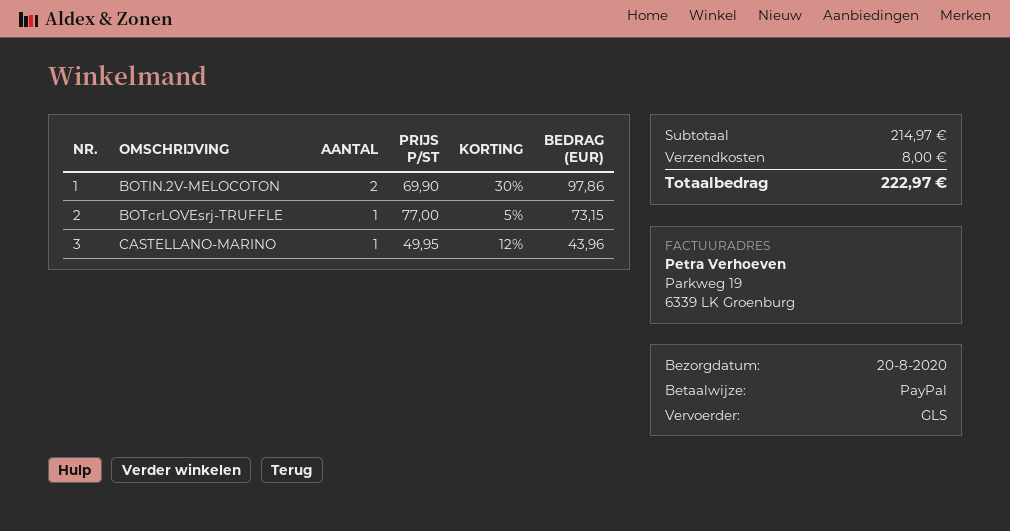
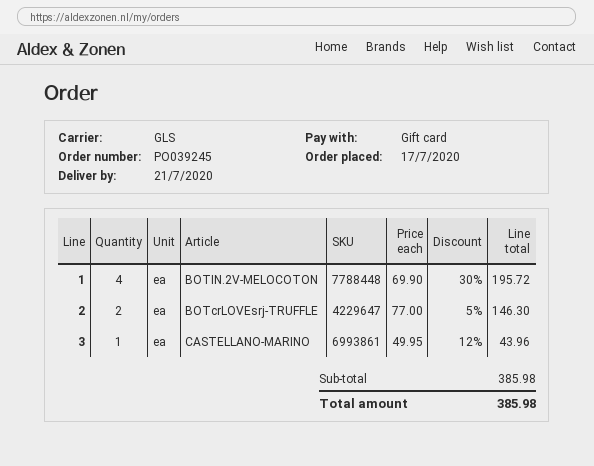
delivery date: 2020-08-20 -> 2020-07-21
payment method: PayPal -> gift card
BOTIN.2V-MELOCOTON: 2 x 69.90 - 30% = 97.86 -> 4 x 69.90 - 30% = 195.72
BOTcrLOVEsrj-TRUFFLE: 1 x 77.00 - 5% = 73.15 -> 2 x 77.00 - 5% = 146.30
subtotal: 214.97 -> 385.98
shipping: 8.00 -> none
total: 222.97 -> 385.98

